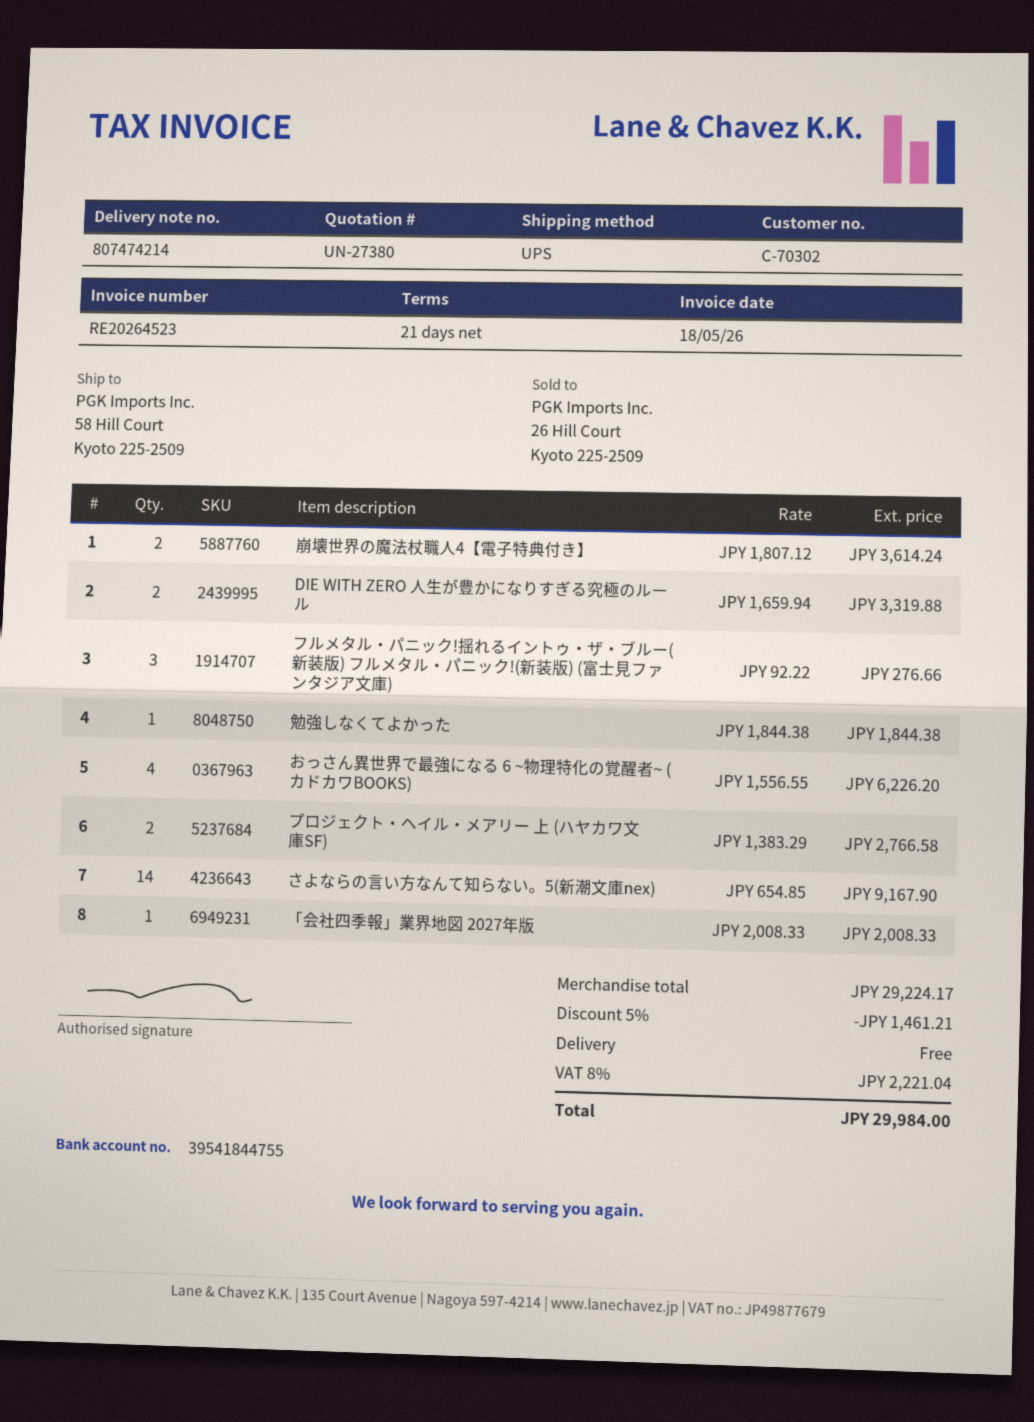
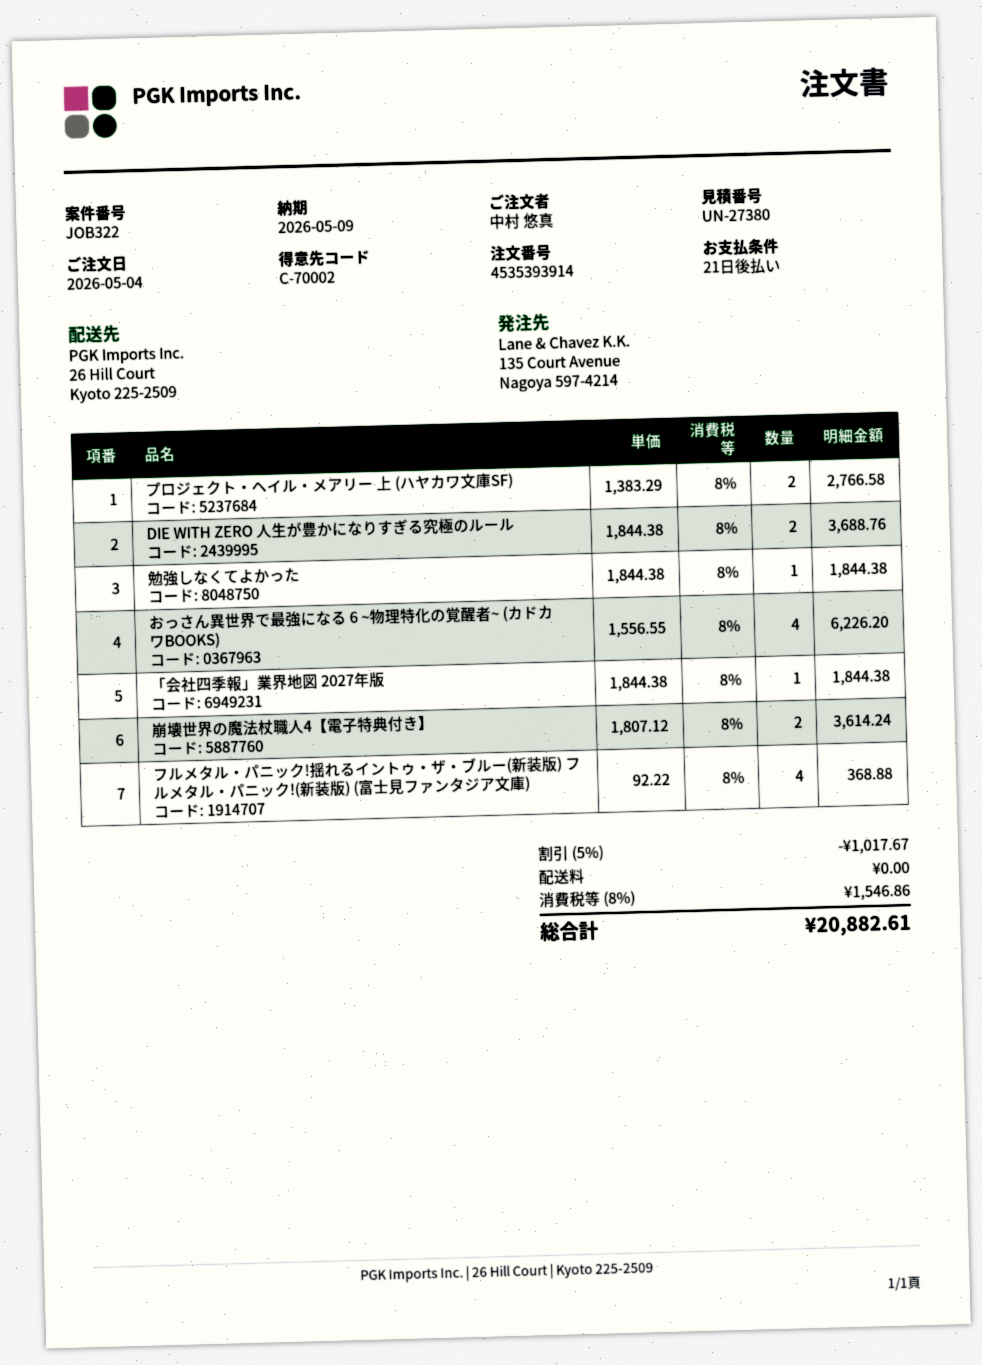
customer number: C-70302 -> C-70002
ship to: 58 Hill Court, Kyoto 225-2509 -> 26 Hill Court, Kyoto 225-2509
DIE WITH ZERO 人生が豊かになりすぎる究極のルール: 2 x 1659.94 = 3319.88 -> 2 x 1844.38 = 3688.76
フルメタル・パニック!揺れるイントゥ・ザ・ブルー(新装版) フルメタル・パニック!(新装版) (富士見ファンタジア文庫): 3 x 92.22 = 276.66 -> 4 x 92.22 = 368.88
さよならの言い方なんて知らない。5(新潮文庫nex): 14 x 654.85 = 9167.90 -> none
「会社四季報」業界地図 2027年版: 1 x 2008.33 = 2008.33 -> 1 x 1844.38 = 1844.38
discount: 5% = 1461.21 -> 5% = 1017.67
tax: 8% = 2221.04 -> 8% = 1546.86
total: 29984.00 -> 20882.61

